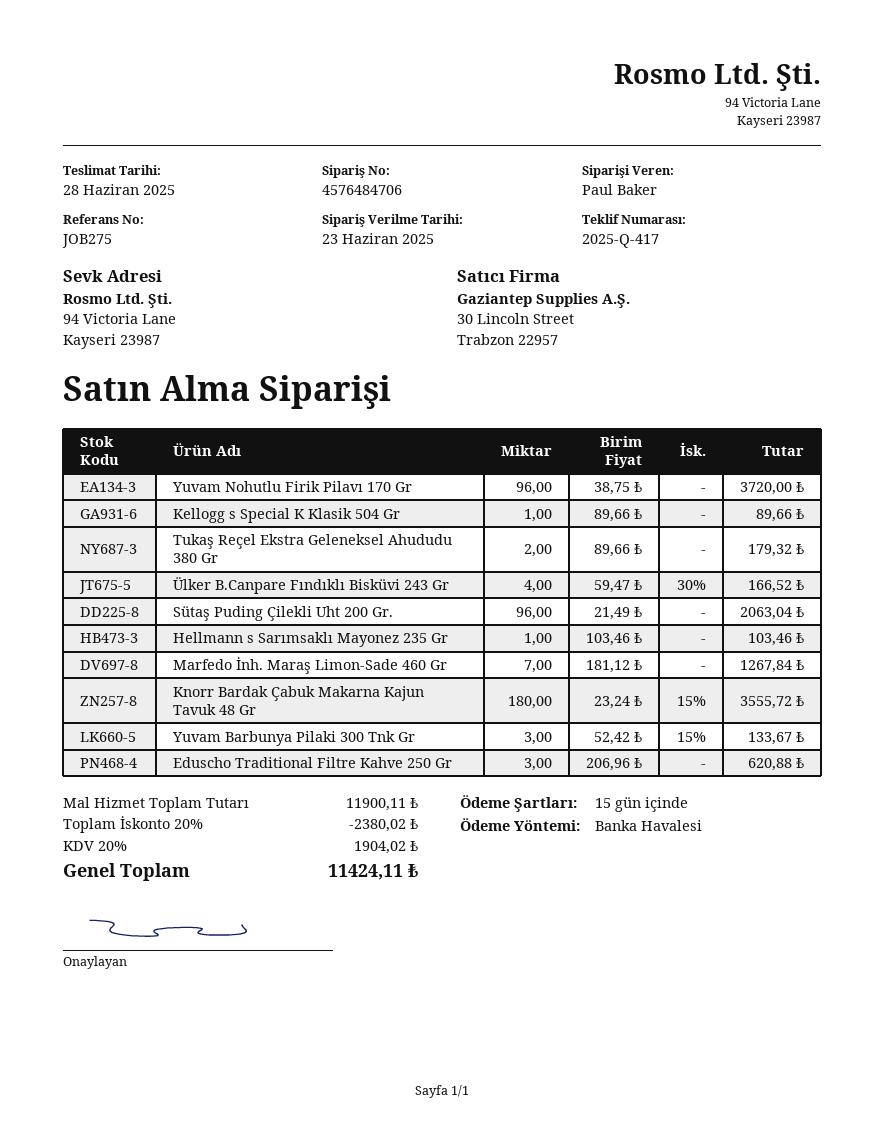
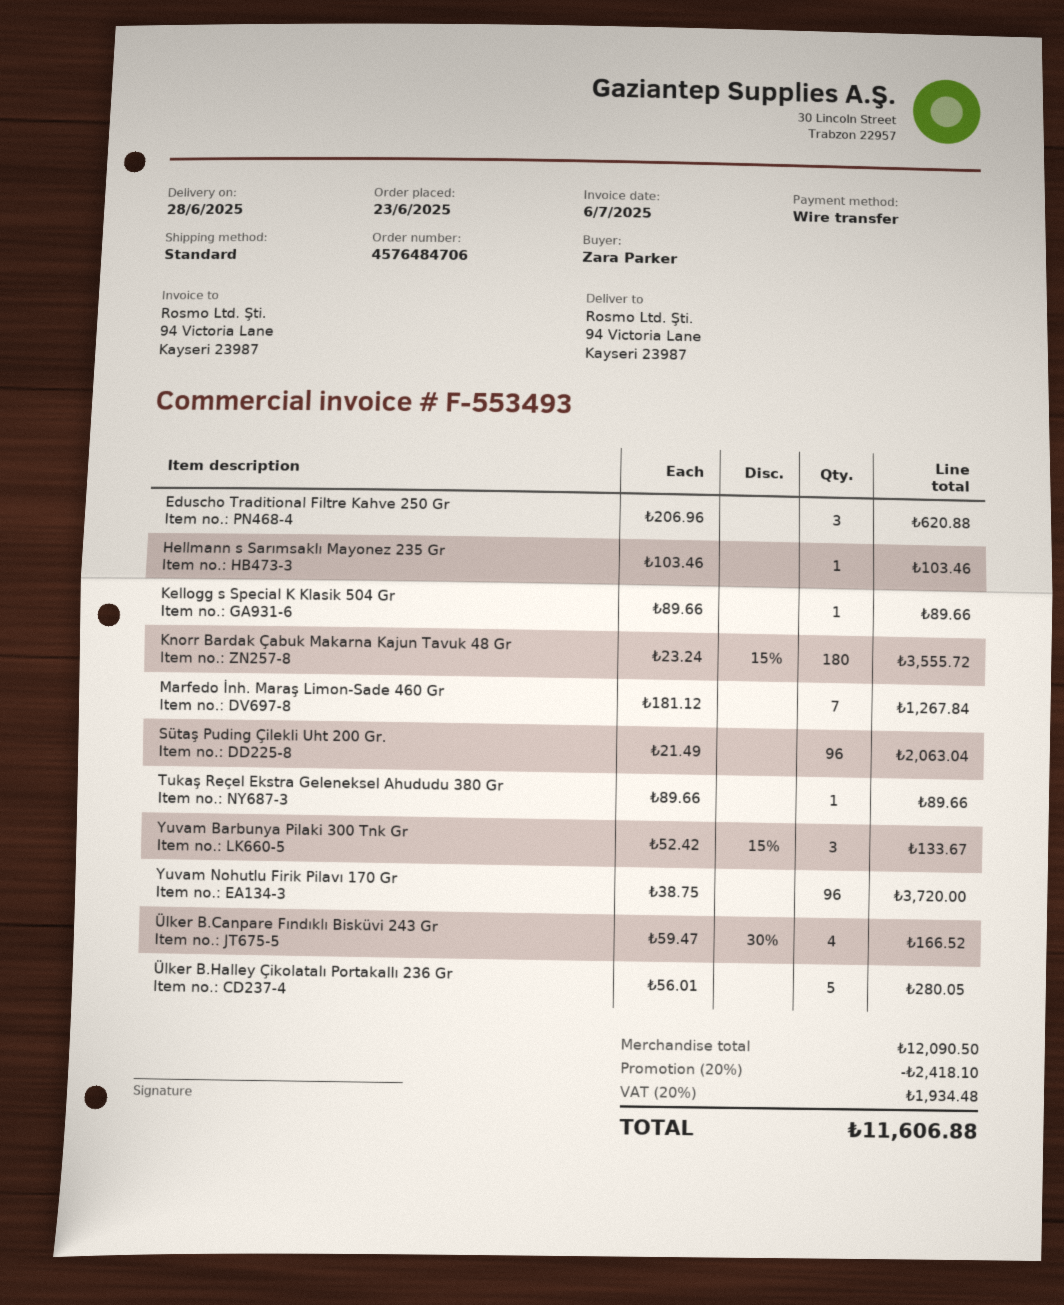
ordered by: Paul Baker -> Zara Parker
Tukaş Reçel Ekstra Geleneksel Ahududu 380 Gr: 2 x 89.66 = 179.32 -> 1 x 89.66 = 89.66
Ülker B.Halley Çikolatalı Portakallı 236 Gr: none -> 5 x 56.01 = 280.05
subtotal: 11900.11 -> 12090.50
discount: 20% = 2380.02 -> 20% = 2418.10
tax: 20% = 1904.02 -> 20% = 1934.48
total: 11424.11 -> 11606.88

